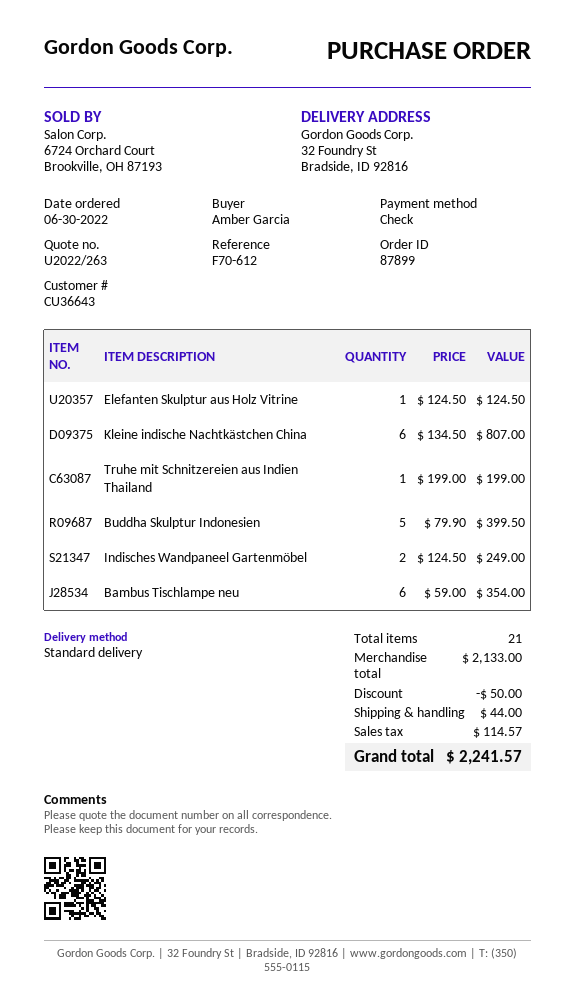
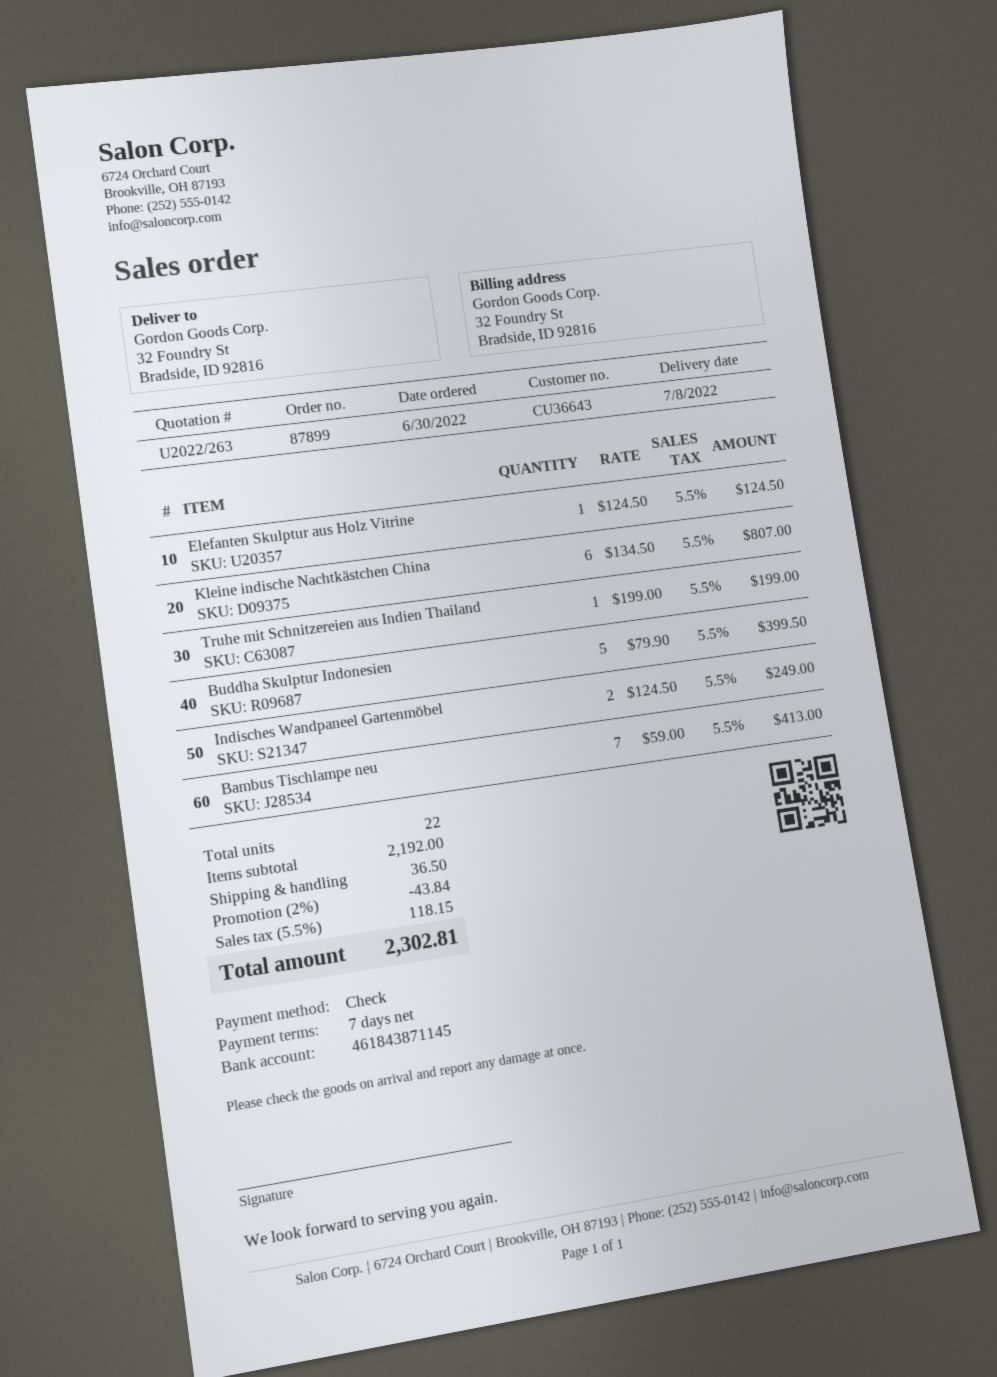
Bambus Tischlampe neu: 6 x 59.00 = 354.00 -> 7 x 59.00 = 413.00
total quantity: 21 -> 22
subtotal: 2133.00 -> 2192.00
discount: 50.00 -> 43.84
shipping: 44.00 -> 36.50
tax: 114.57 -> 118.15
total: 2241.57 -> 2302.81

